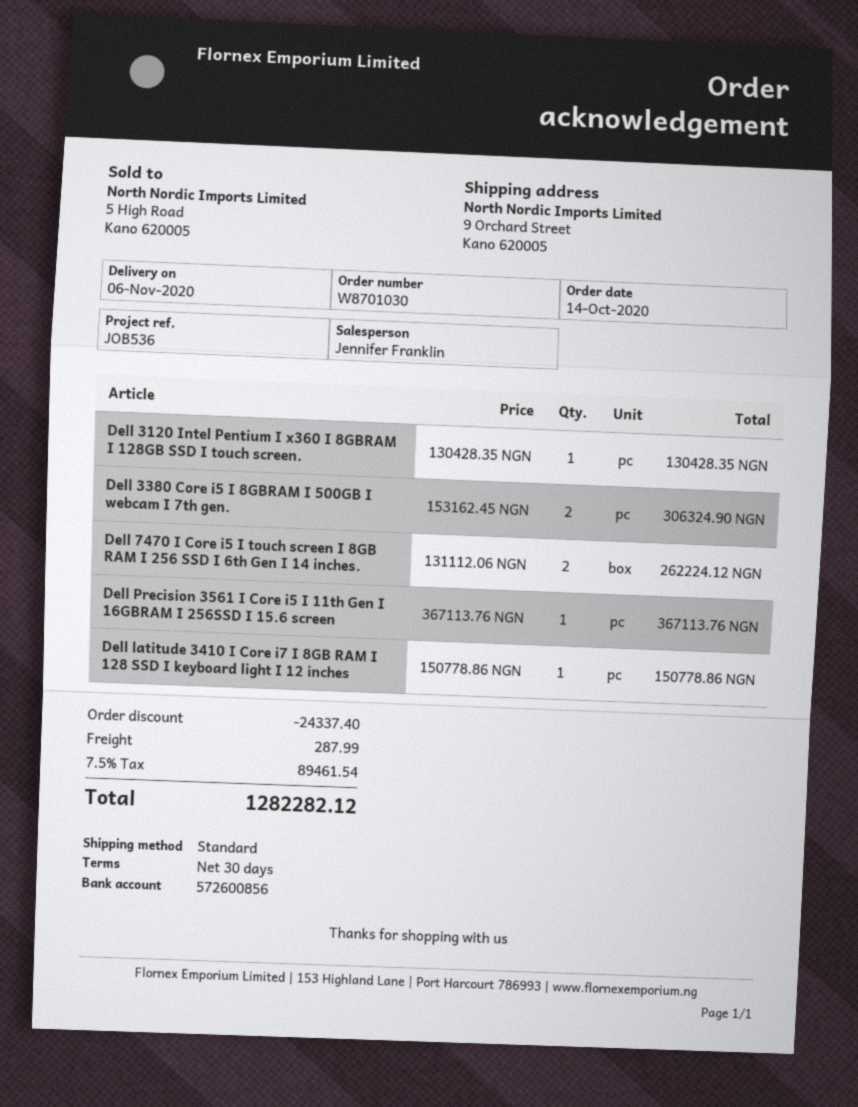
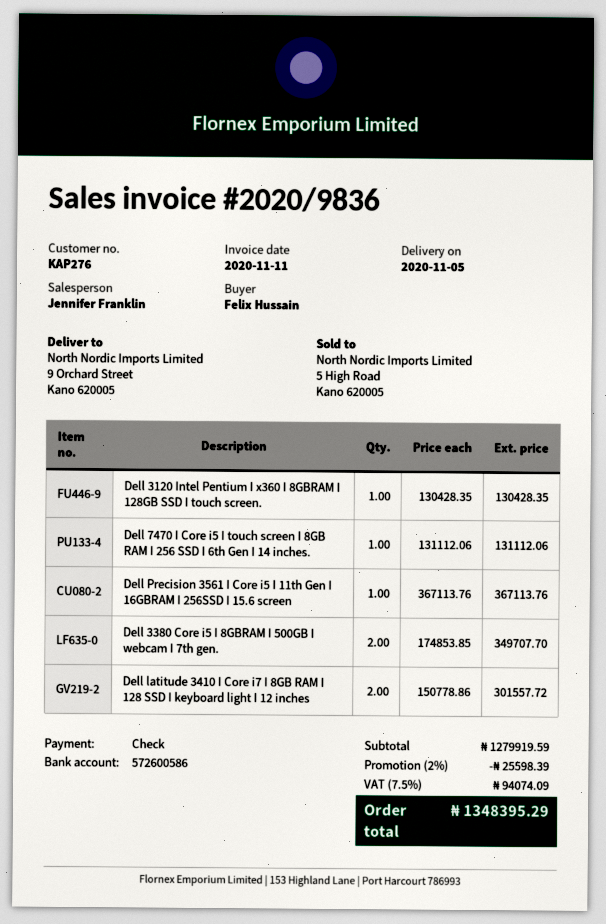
delivery date: 2020-11-06 -> 2020-11-05
bank account: 572600856 -> 572600586
Dell 3380 Core i5 I 8GBRAM I 500GB I webcam I 7th gen.: 2 x 153162.45 = 306324.90 -> 2 x 174853.85 = 349707.70
Dell 7470 I Core i5 I touch screen I 8GB RAM I 256 SSD I 6th Gen I 14 inches.: 2 x 131112.06 = 262224.12 -> 1 x 131112.06 = 131112.06
Dell latitude 3410 I Core i7 I 8GB RAM I 128 SSD I keyboard light I 12 inches: 1 x 150778.86 = 150778.86 -> 2 x 150778.86 = 301557.72
discount: 24337.40 -> 25598.39
shipping: 287.99 -> none
tax: 7.5% = 89461.54 -> 7.5% = 94074.09
total: 1282282.12 -> 1348395.29

